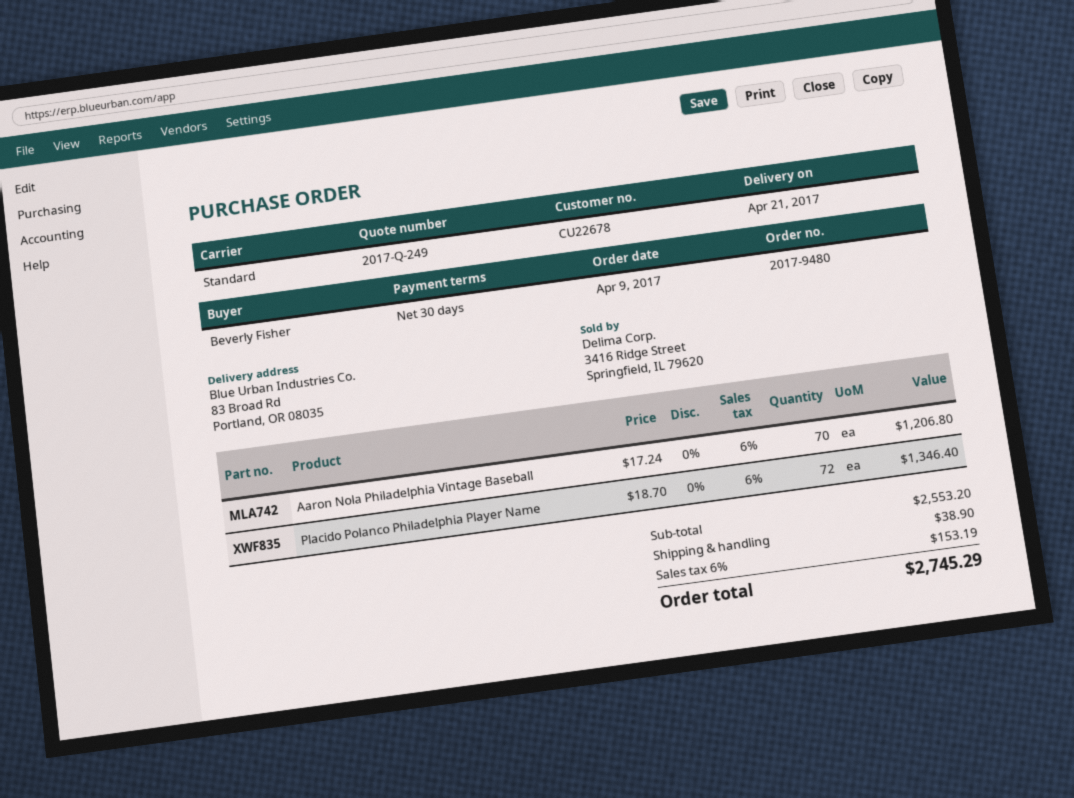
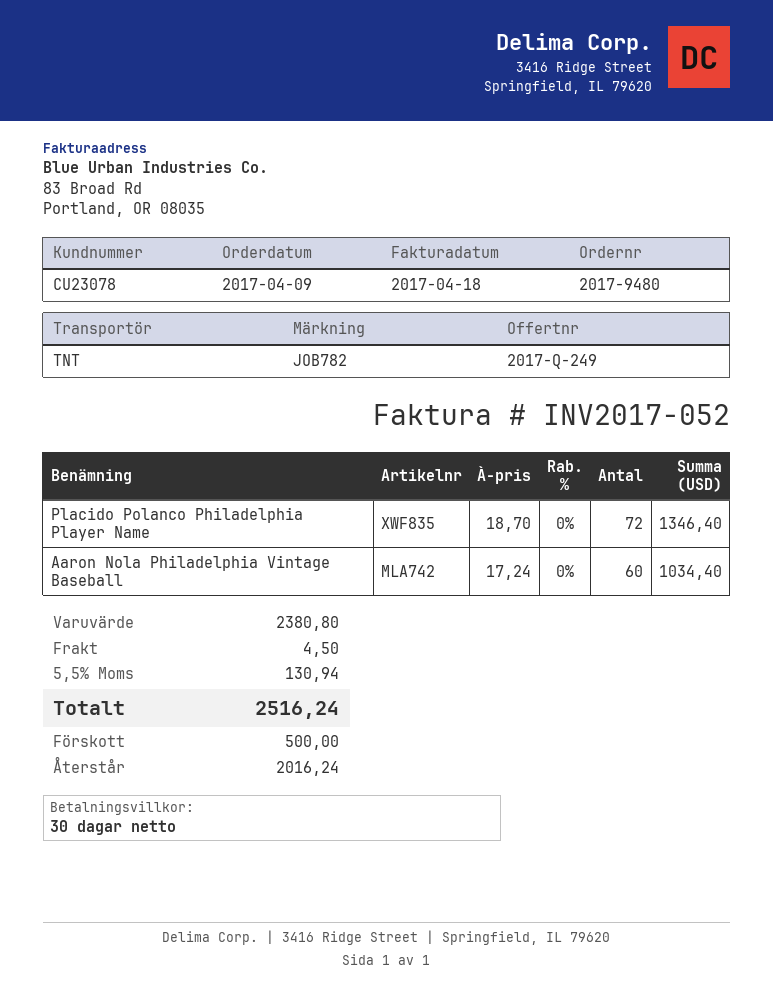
customer number: CU22678 -> CU23078
shipping method: standard -> TNT
Aaron Nola Philadelphia Vintage Baseball: 70 x 17.24 = 1206.80 -> 60 x 17.24 = 1034.40
subtotal: 2553.20 -> 2380.80
shipping: 38.90 -> 4.50
tax: 6% = 153.19 -> 5.5% = 130.94
total: 2745.29 -> 2516.24

